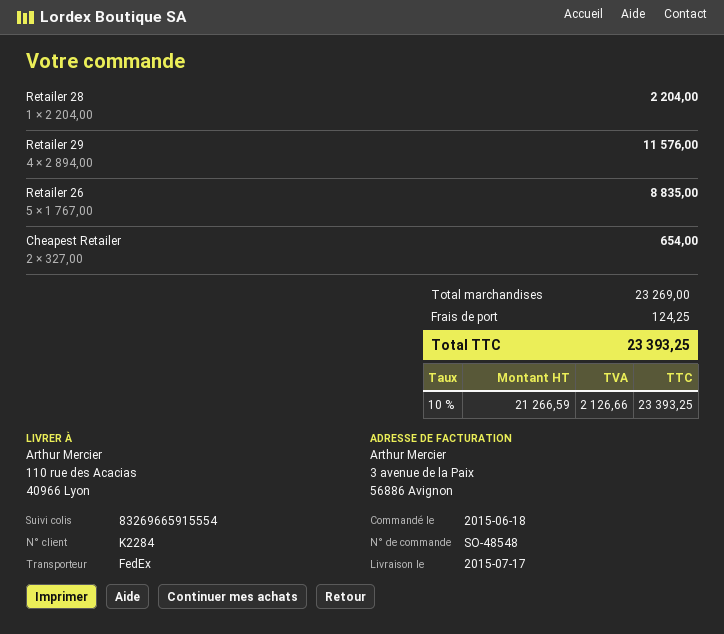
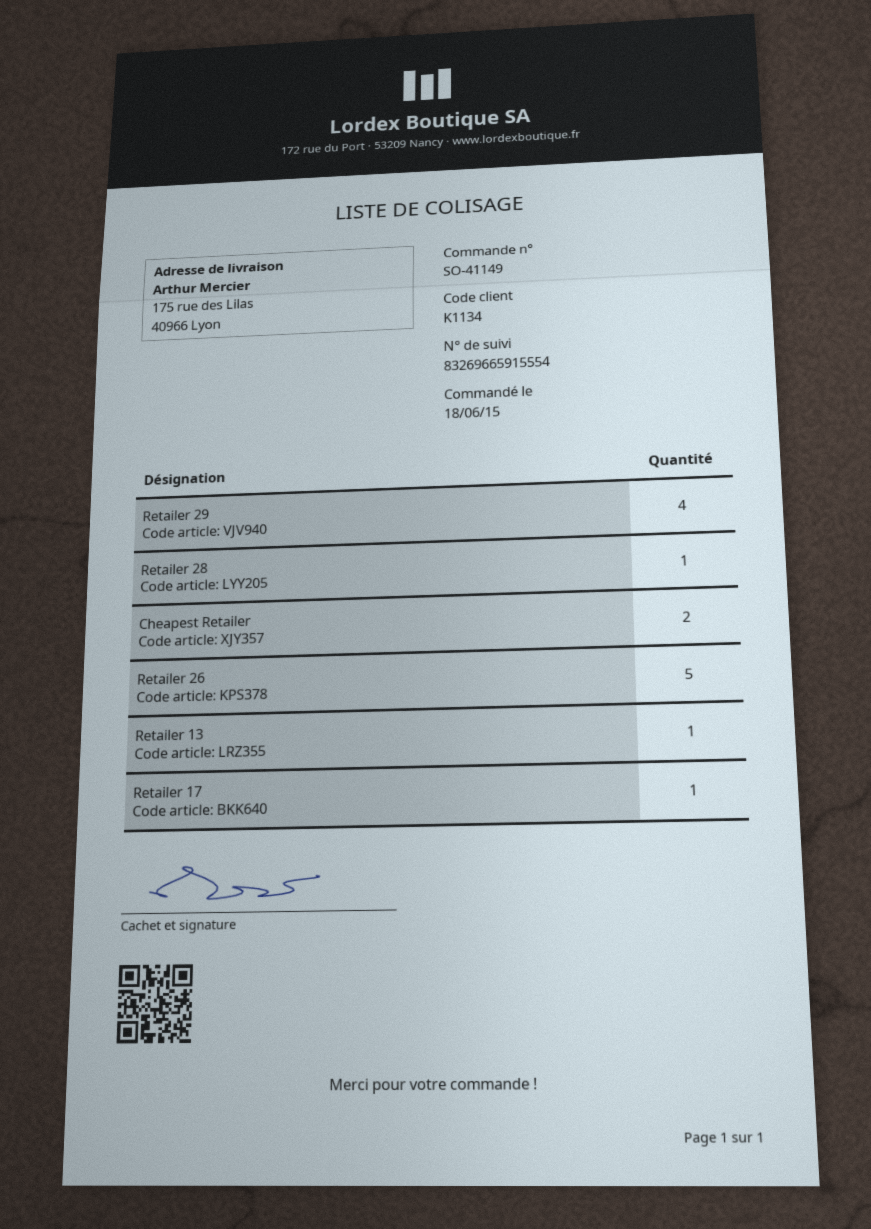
order number: SO-48548 -> SO-41149
customer number: K2284 -> K1134
ship to: 110 rue des Acacias, 40966 Lyon -> 175 rue des Lilas, 40966 Lyon
Retailer 13: none -> 1
Retailer 17: none -> 1

